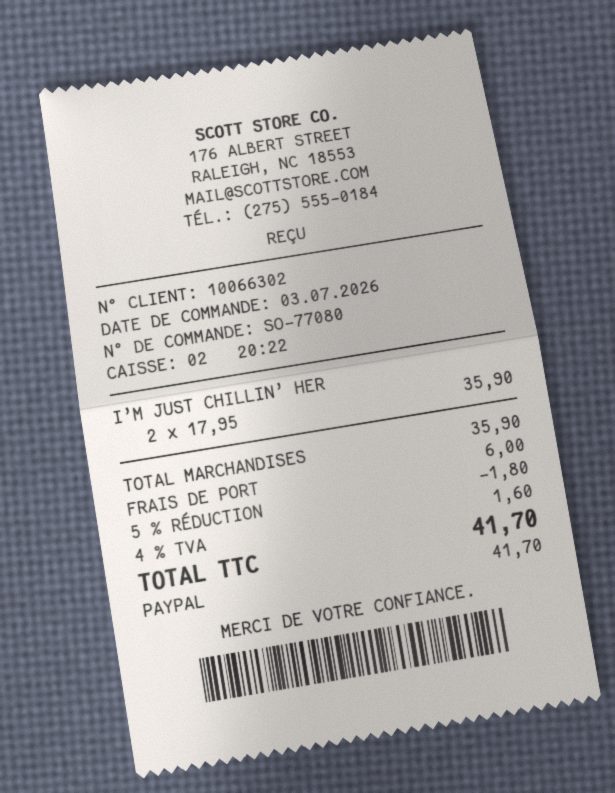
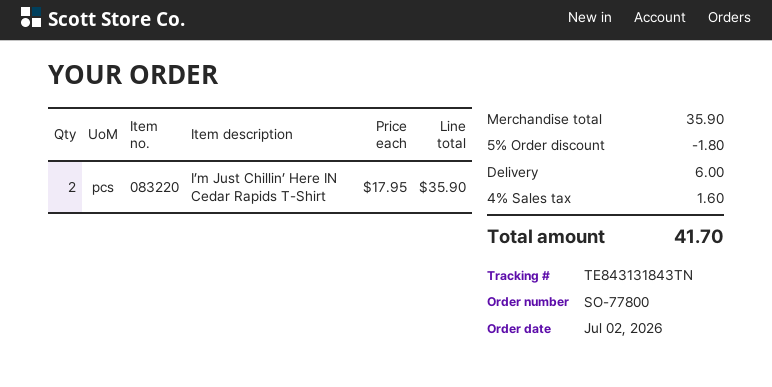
order number: SO-77080 -> SO-77800
order date: 2026-07-03 -> 2026-07-02

